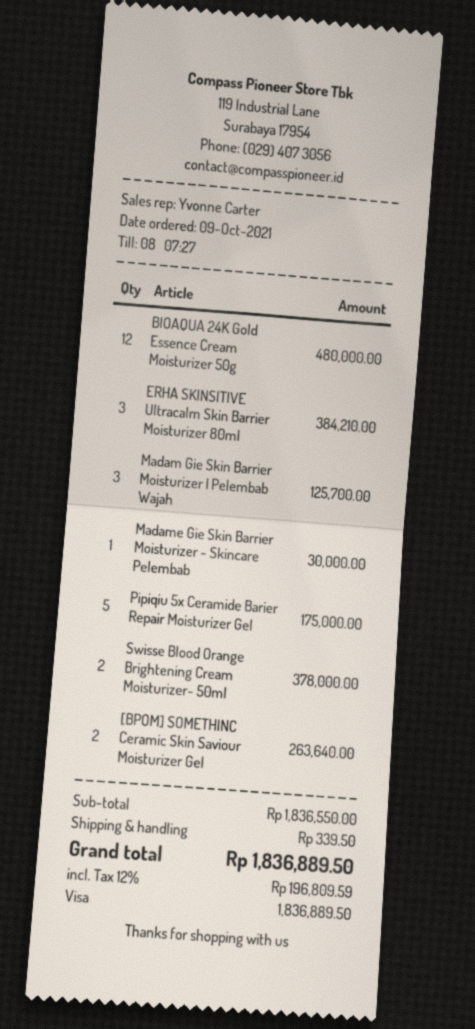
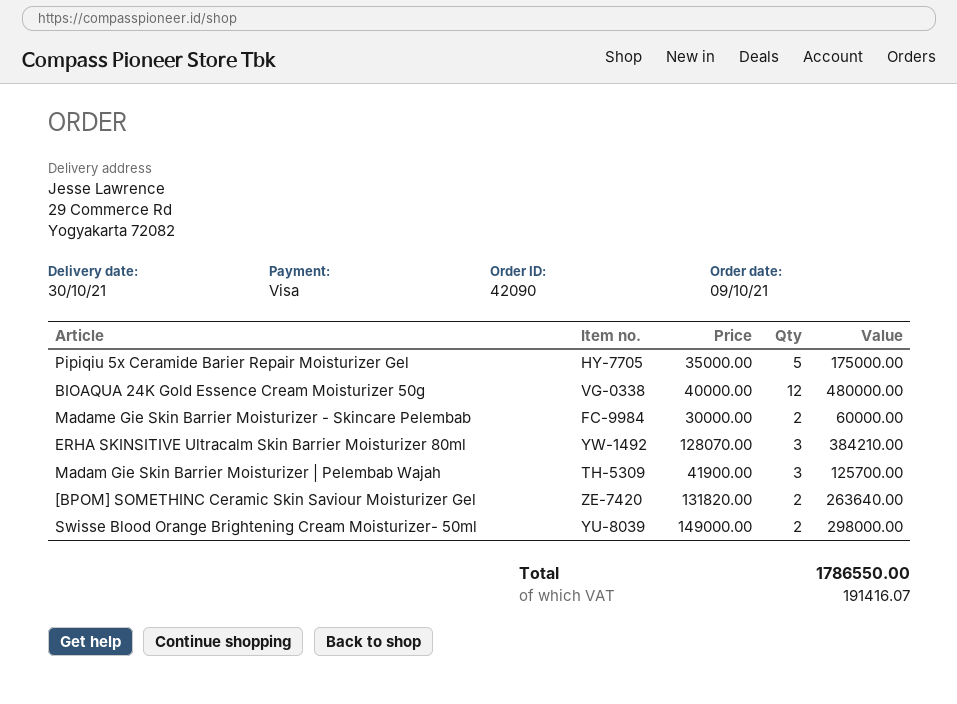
Madame Gie Skin Barrier Moisturizer - Skincare Pelembab: 1 for 30000.00 -> 2 for 60000.00
Swisse Blood Orange Brightening Cream Moisturizer- 50ml: 2 for 378000.00 -> 2 for 298000.00
shipping: 339.50 -> none
tax: 196809.59 -> 191416.07
total: 1836889.50 -> 1786550.00

